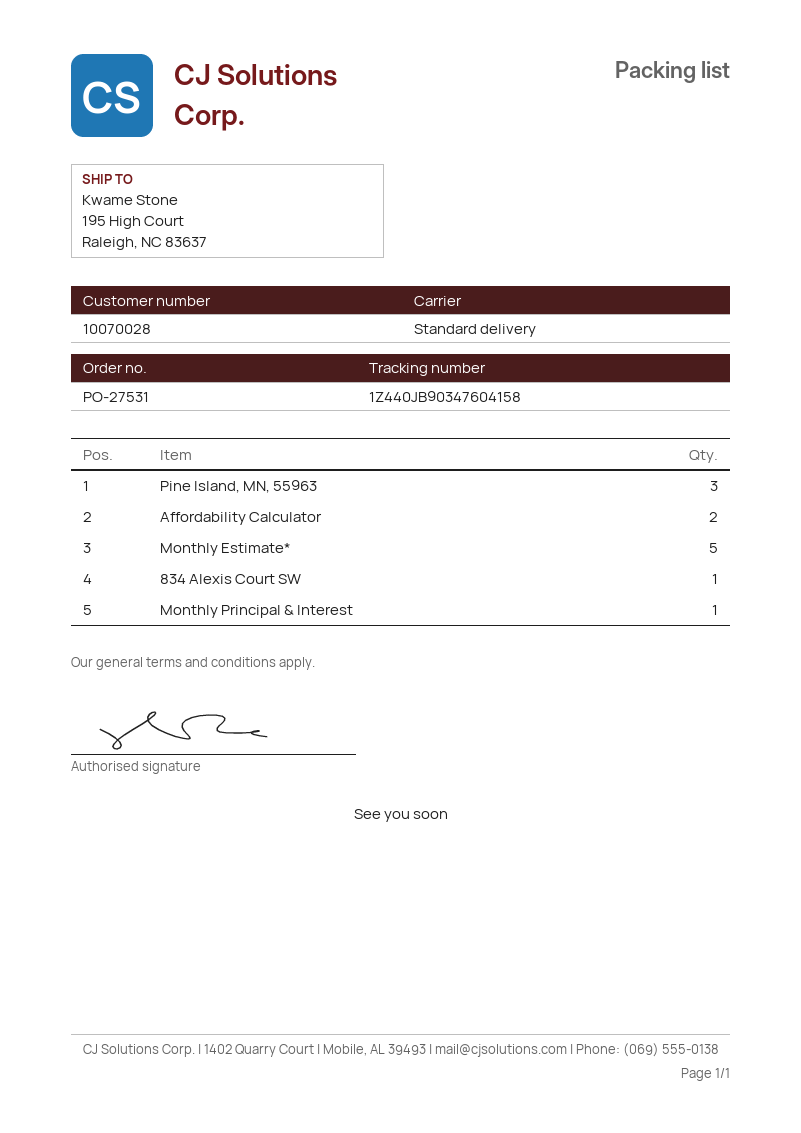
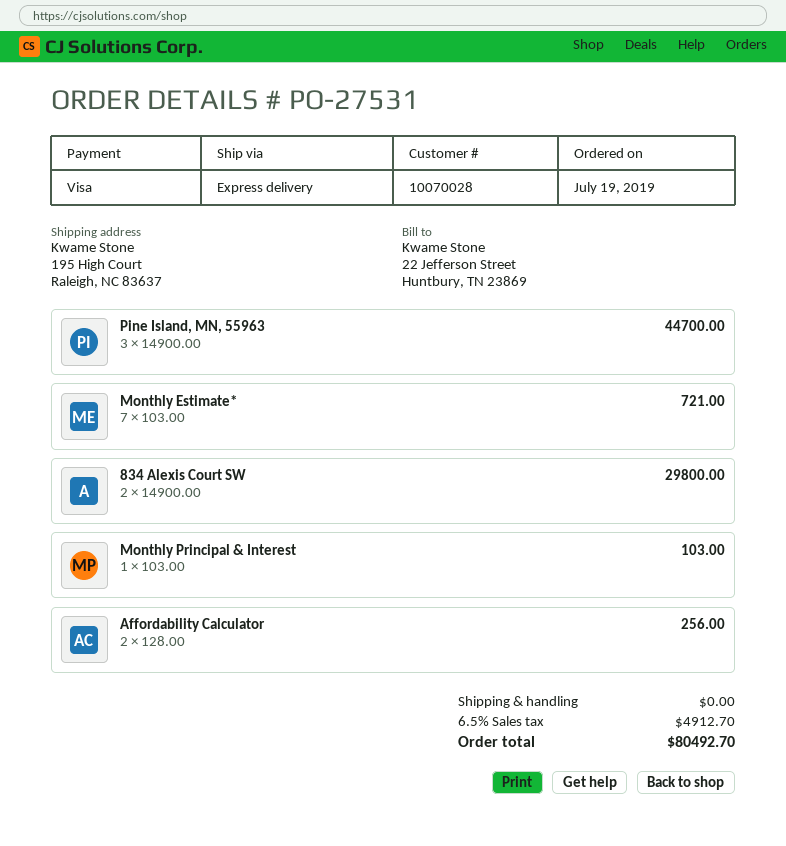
shipping method: standard -> express
Monthly Estimate*: 5 -> 7
834 Alexis Court SW: 1 -> 2

